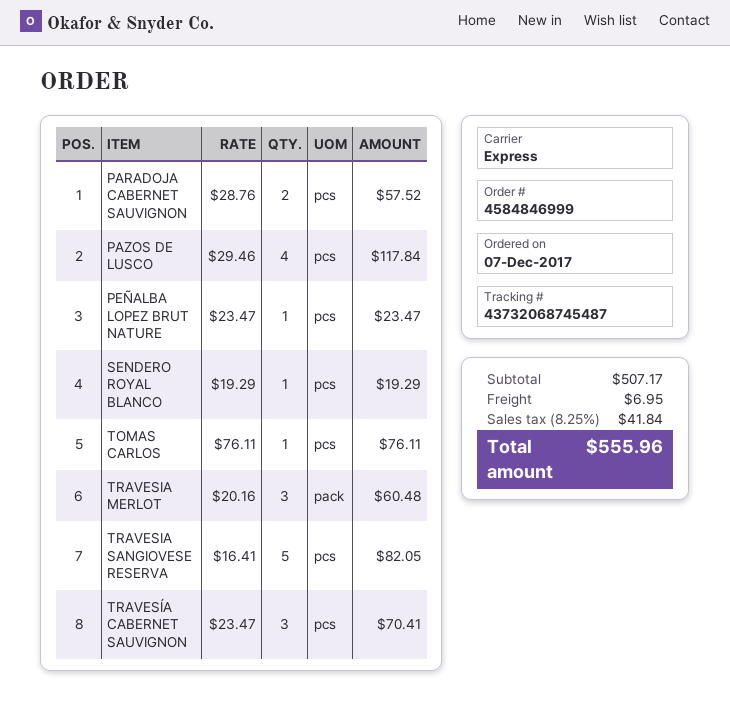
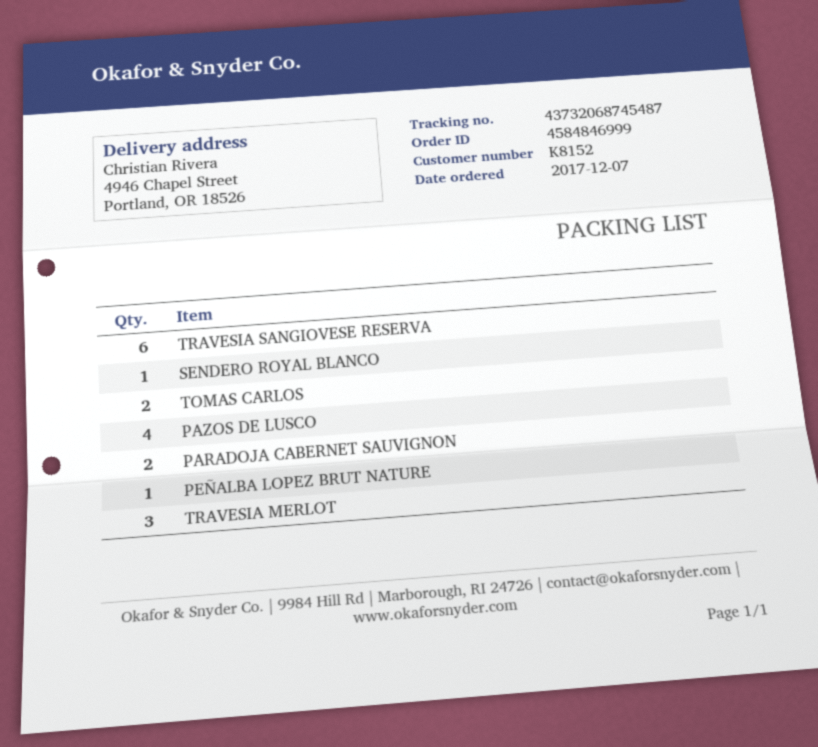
TOMAS CARLOS: 1 -> 2
TRAVESIA SANGIOVESE RESERVA: 5 -> 6
TRAVESÍA CABERNET SAUVIGNON: 3 -> none

